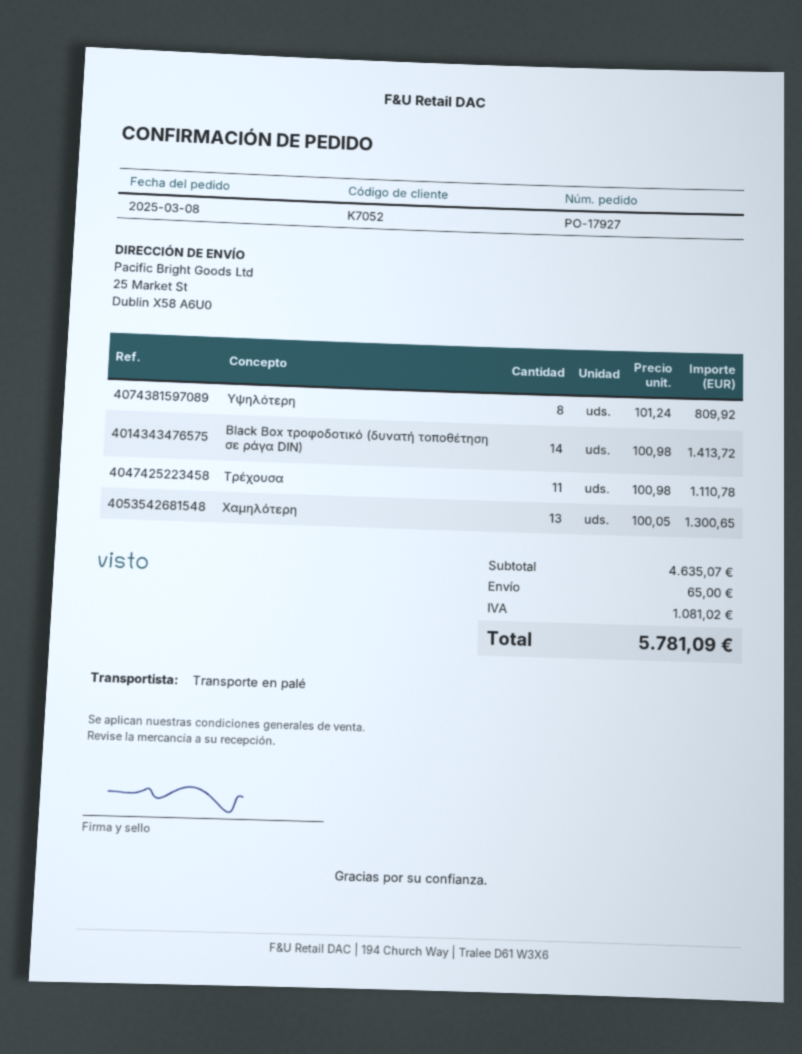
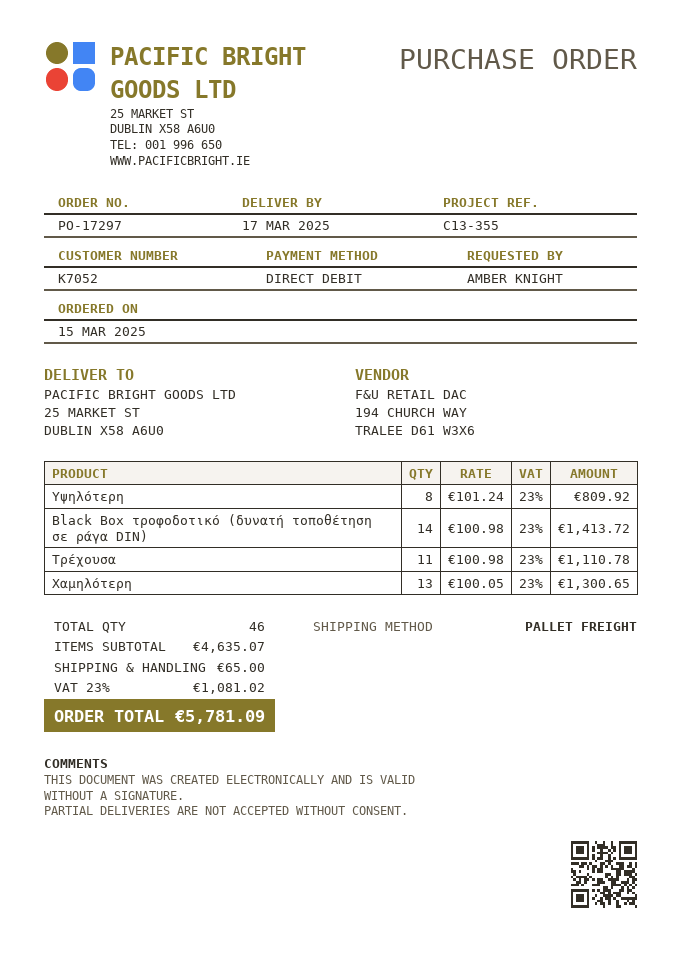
order number: PO-17927 -> PO-17297
order date: 2025-03-08 -> 2025-03-15

